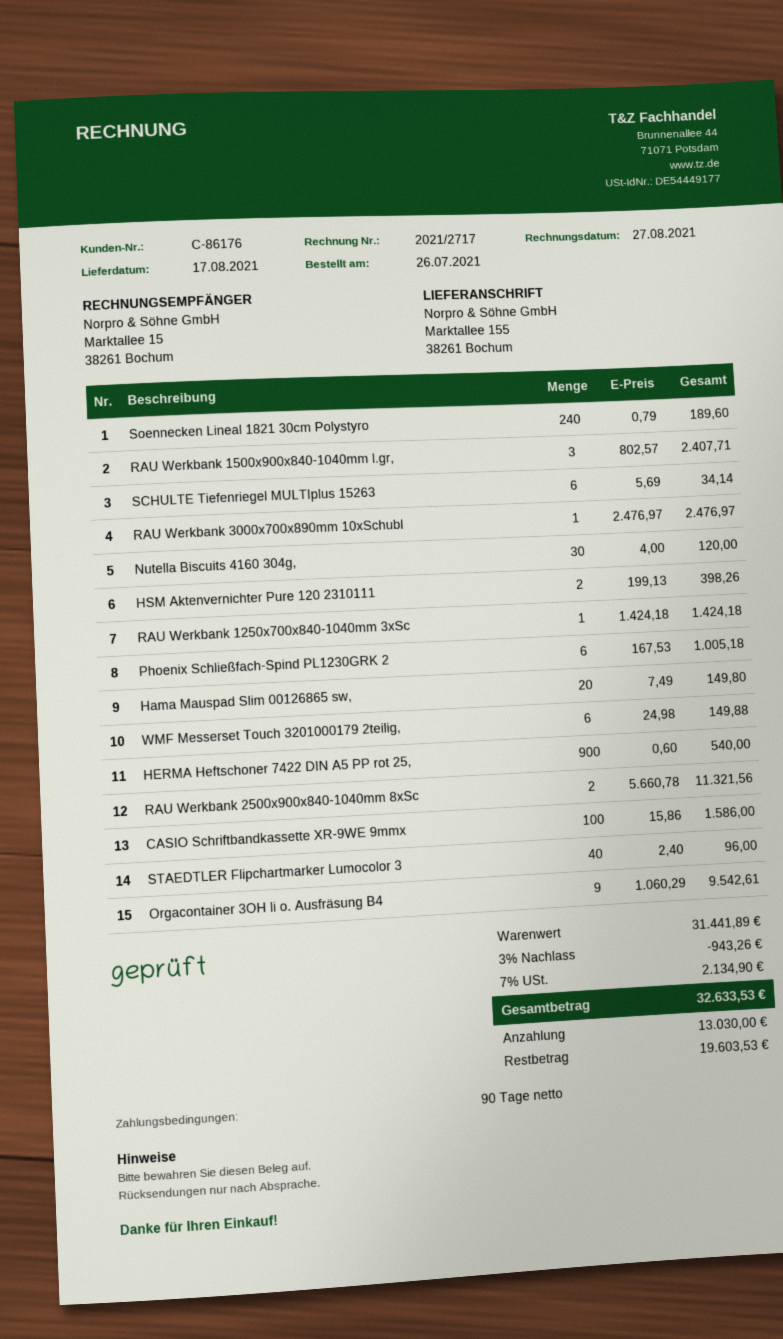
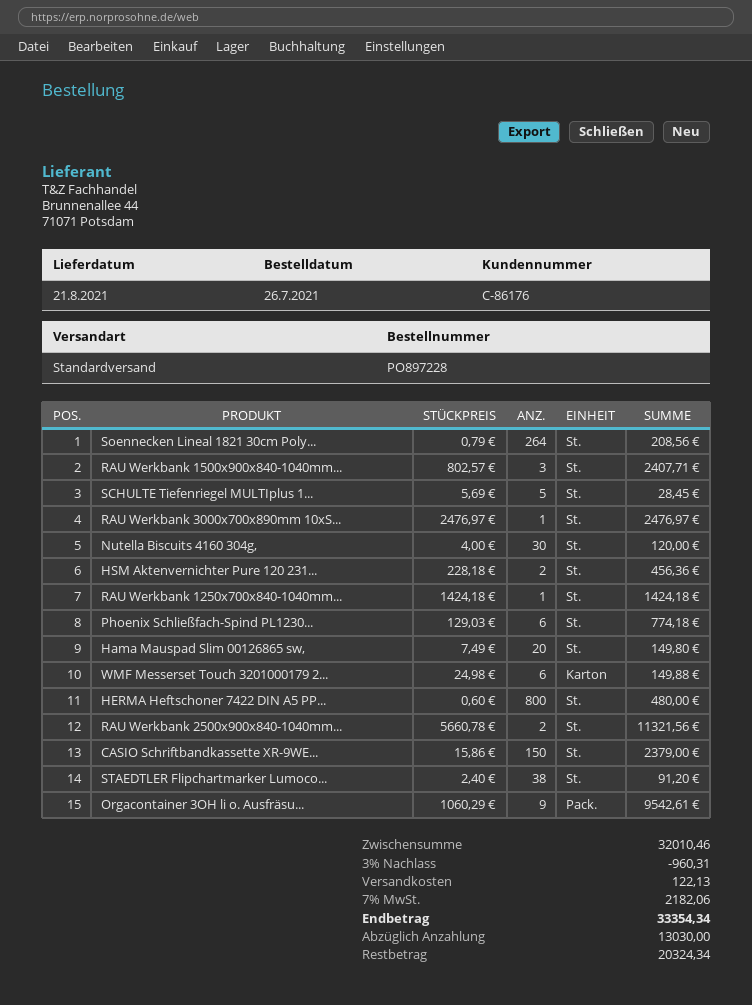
delivery date: 2021-08-17 -> 2021-08-21
Soennecken Lineal 1821 30cm Polystyro: 240 x 0.79 = 189.60 -> 264 x 0.79 = 208.56
SCHULTE Tiefenriegel MULTIplus 15263: 6 x 5.69 = 34.14 -> 5 x 5.69 = 28.45
HSM Aktenvernichter Pure 120 2310111: 2 x 199.13 = 398.26 -> 2 x 228.18 = 456.36
Phoenix Schließfach-Spind PL1230GRK 2: 6 x 167.53 = 1005.18 -> 6 x 129.03 = 774.18
HERMA Heftschoner 7422 DIN A5 PP rot 25,: 900 x 0.60 = 540.00 -> 800 x 0.60 = 480.00
CASIO Schriftbandkassette XR-9WE 9mmx: 100 x 15.86 = 1586.00 -> 150 x 15.86 = 2379.00
STAEDTLER Flipchartmarker Lumocolor 3: 40 x 2.40 = 96.00 -> 38 x 2.40 = 91.20
subtotal: 31441.89 -> 32010.46
discount: 3% = 943.26 -> 3% = 960.31
shipping: none -> 122.13
tax: 7% = 2134.90 -> 7% = 2182.06
total: 32633.53 -> 33354.34
balance: 19603.53 -> 20324.34

